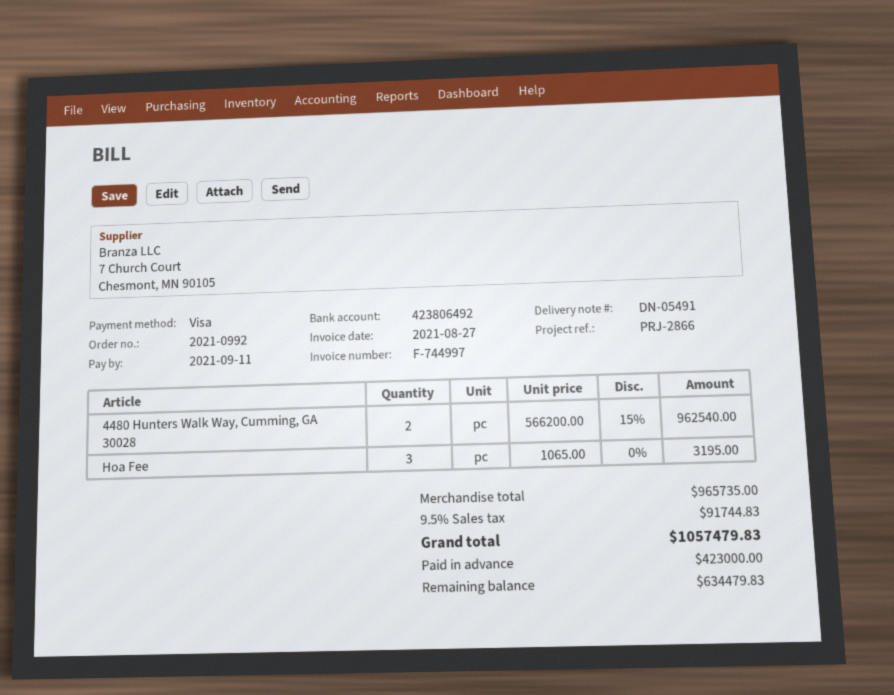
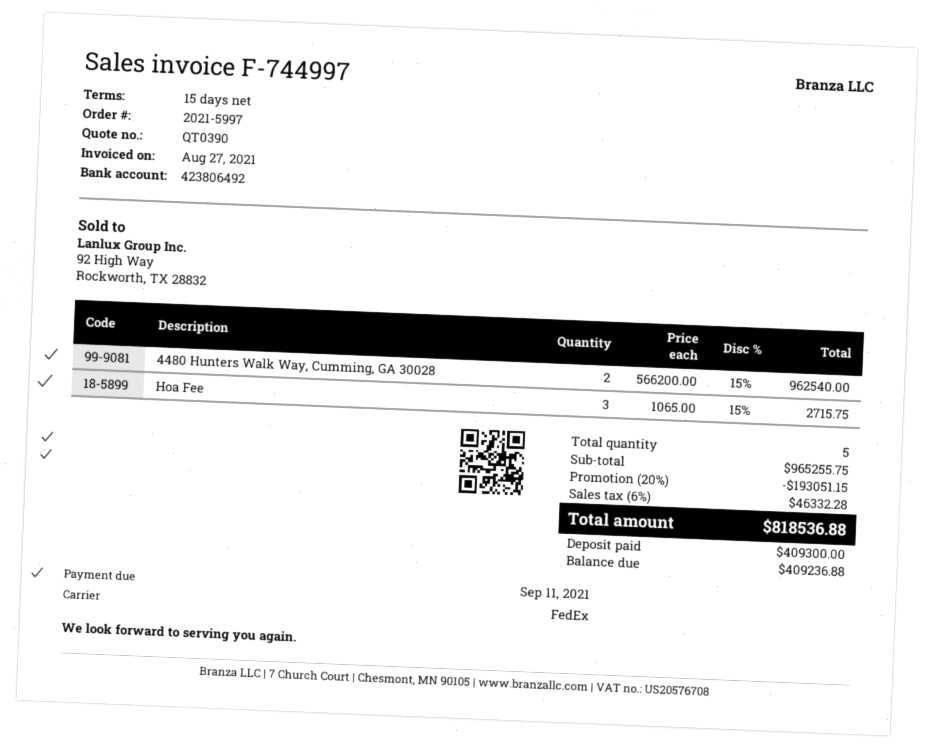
order number: 2021-0992 -> 2021-5997
Hoa Fee: 3 x 1065.00 = 3195.00 -> 3 x 1065.00 - 15% = 2715.75
subtotal: 965735.00 -> 965255.75
discount: none -> 20% = 193051.15
tax: 9.5% = 91744.83 -> 6% = 46332.28
total: 1057479.83 -> 818536.88
deposit: 423000.00 -> 409300.00
balance: 634479.83 -> 409236.88

